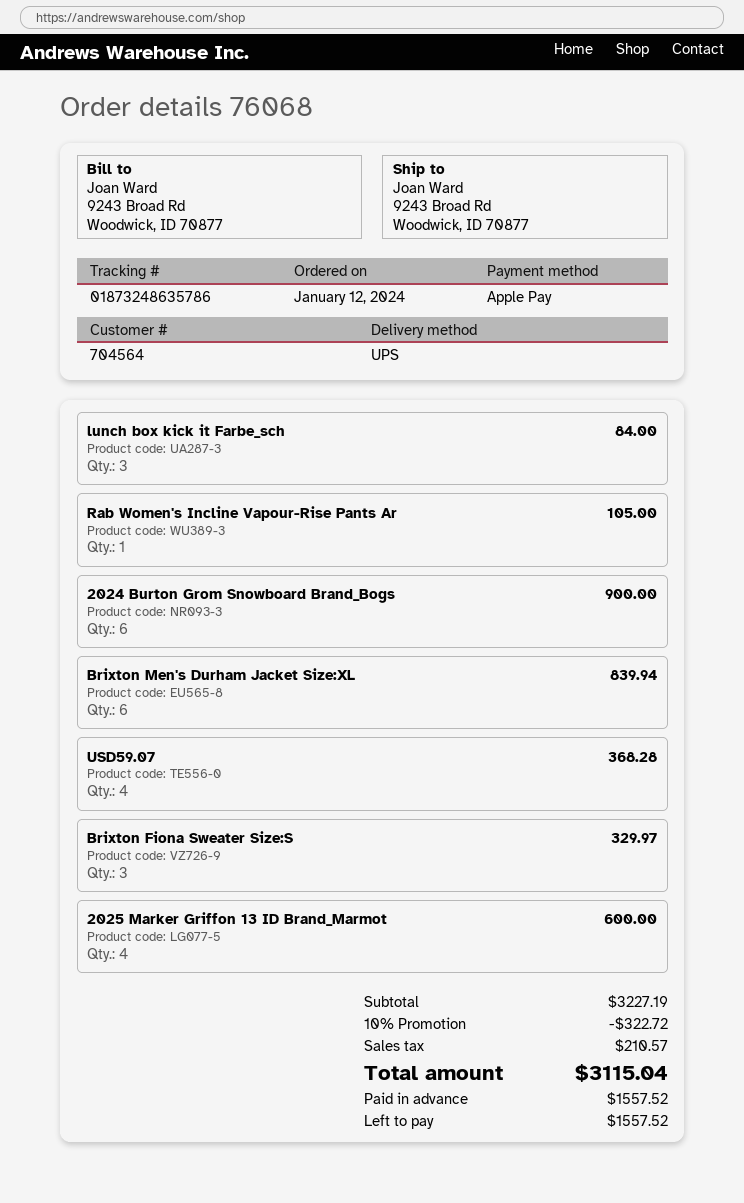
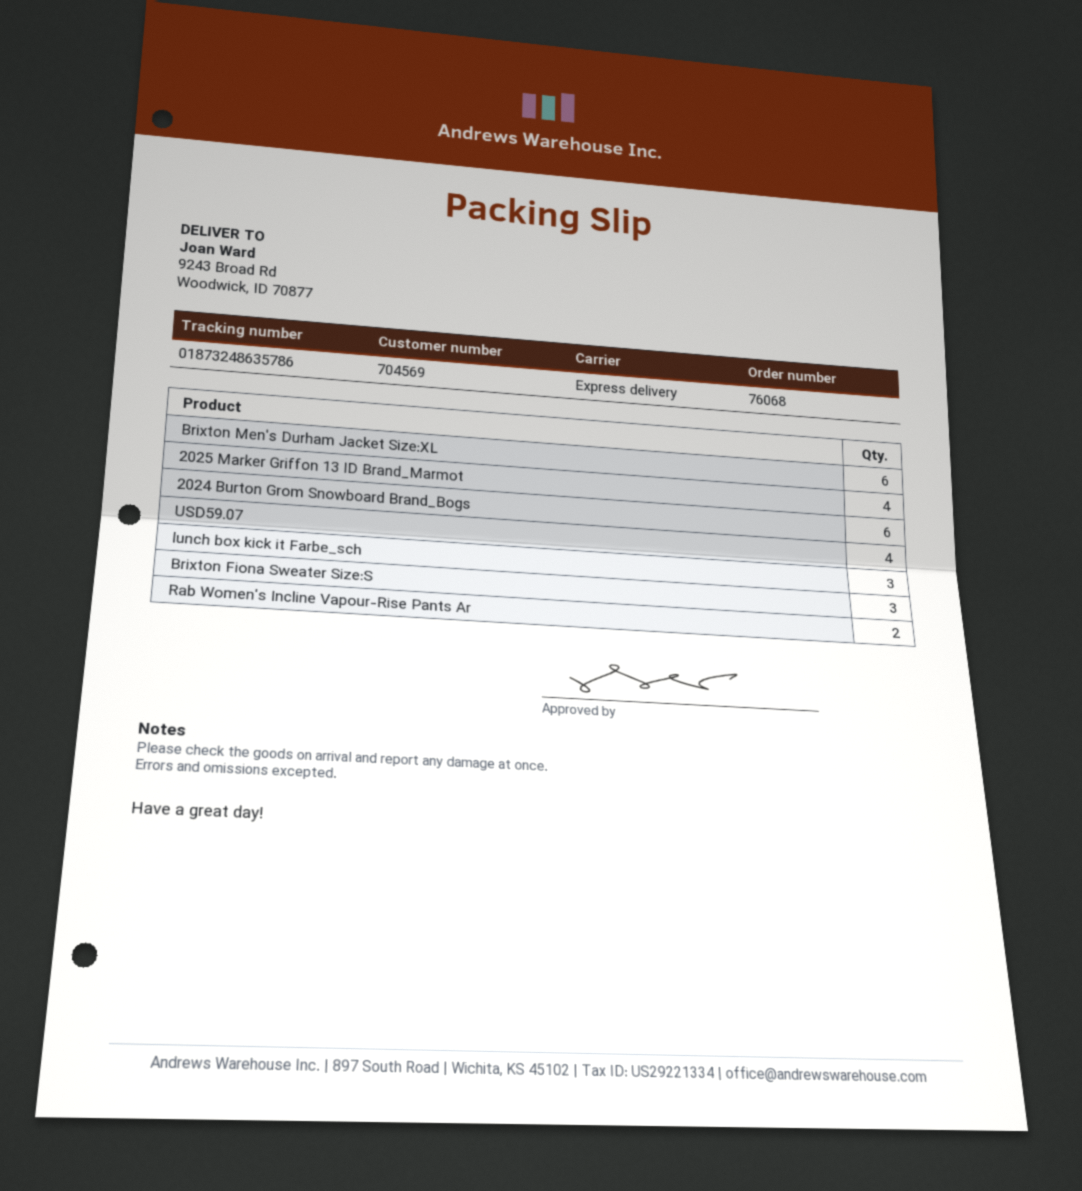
customer number: 704564 -> 704569
shipping method: UPS -> express
Rab Women's Incline Vapour-Rise Pants Ar: 1 -> 2

